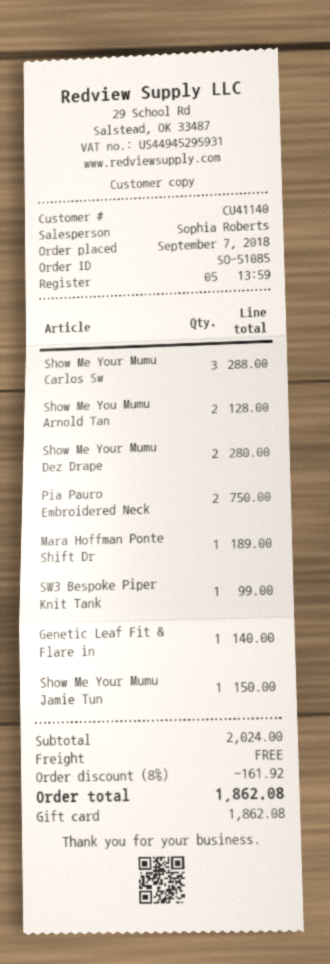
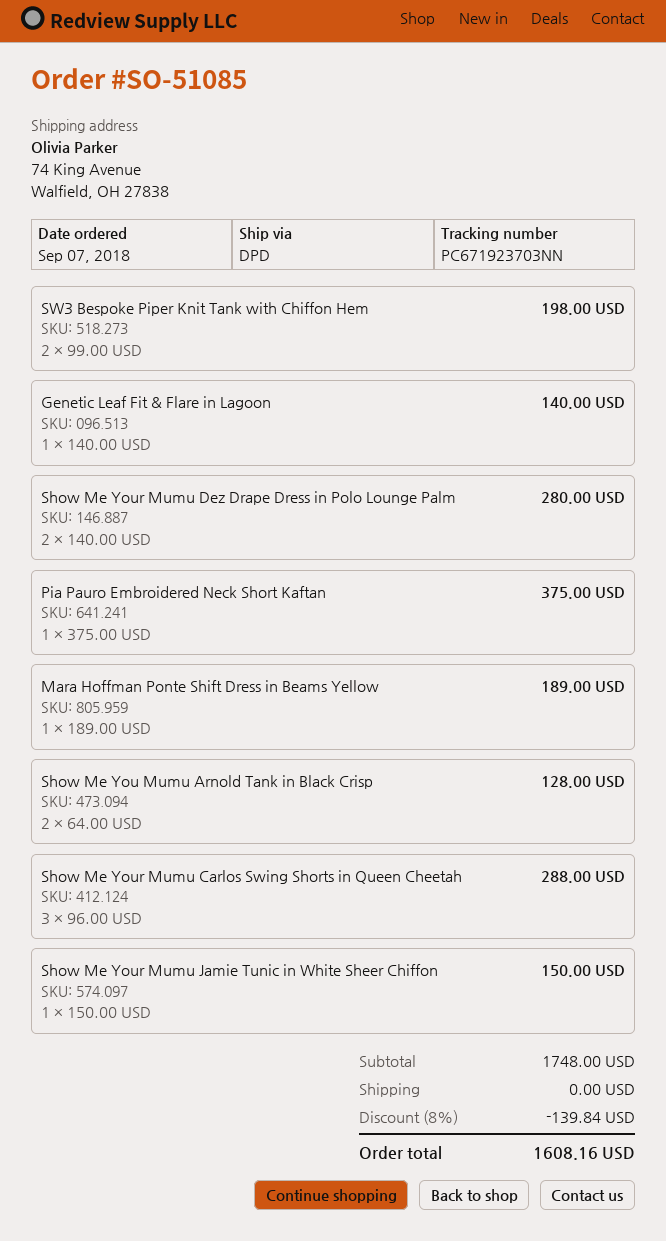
Pia Pauro Embroidered Neck: 2 for 750.00 -> 1 for 375.00
SW3 Bespoke Piper Knit Tank: 1 for 99.00 -> 2 for 198.00
subtotal: 2024.00 -> 1748.00
discount: 8% = 161.92 -> 8% = 139.84
total: 1862.08 -> 1608.16

